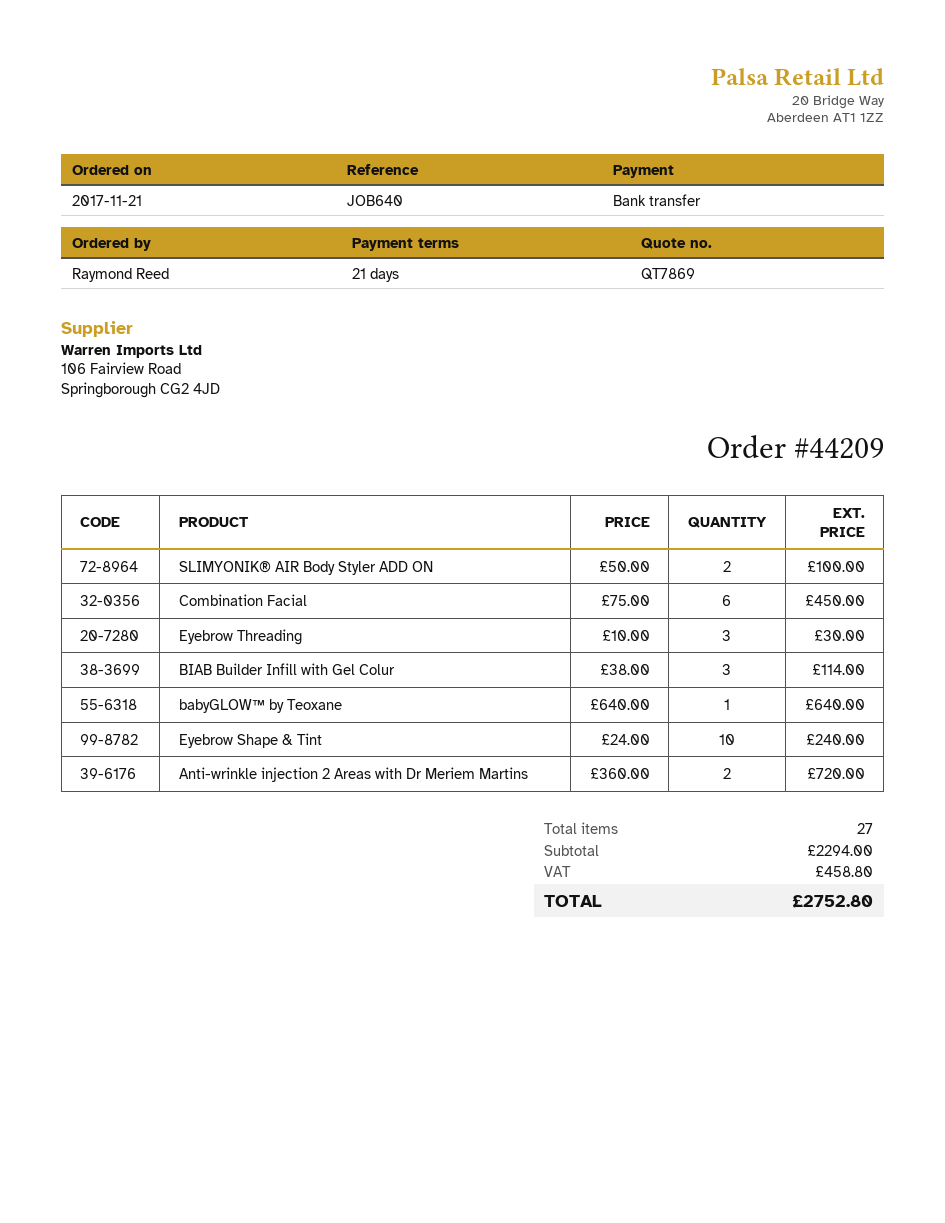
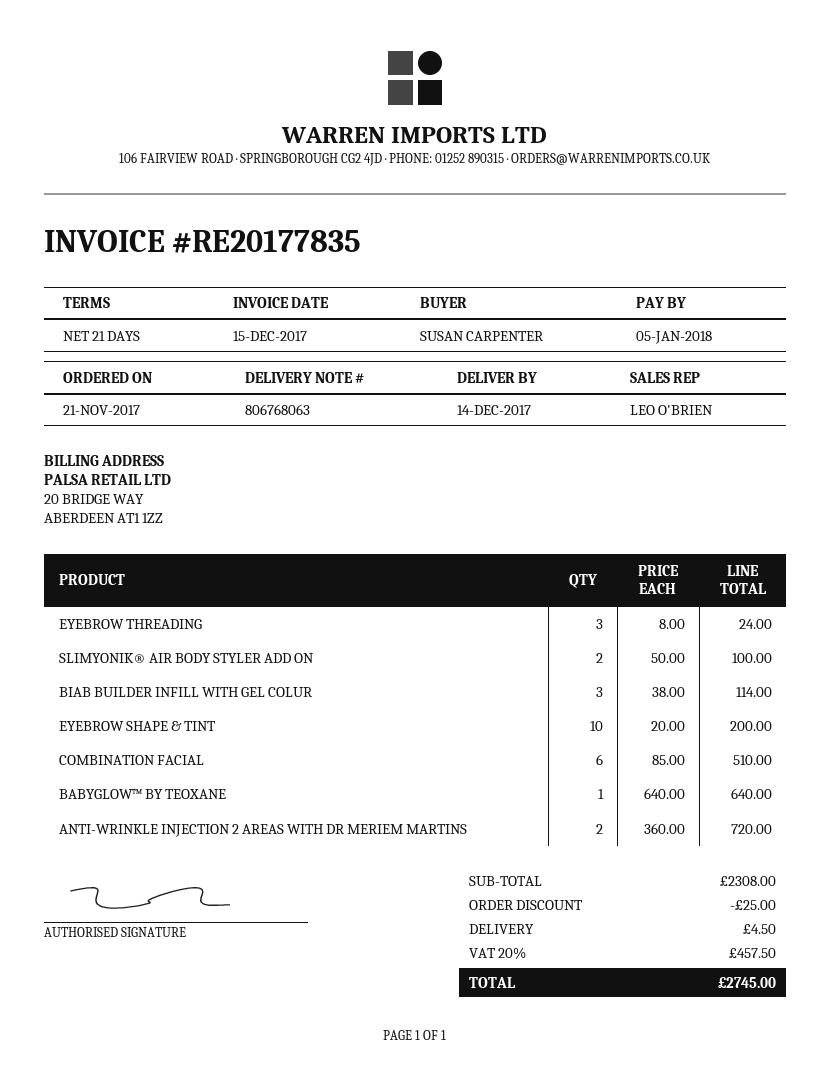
ordered by: Raymond Reed -> SUSAN CARPENTER
Combination Facial: 6 x 75.00 = 450.00 -> 6 x 85.00 = 510.00
Eyebrow Threading: 3 x 10.00 = 30.00 -> 3 x 8.00 = 24.00
Eyebrow Shape & Tint: 10 x 24.00 = 240.00 -> 10 x 20.00 = 200.00
subtotal: 2294.00 -> 2308.00
discount: none -> 25.00
shipping: none -> 4.50
tax: 458.80 -> 457.50
total: 2752.80 -> 2745.00

